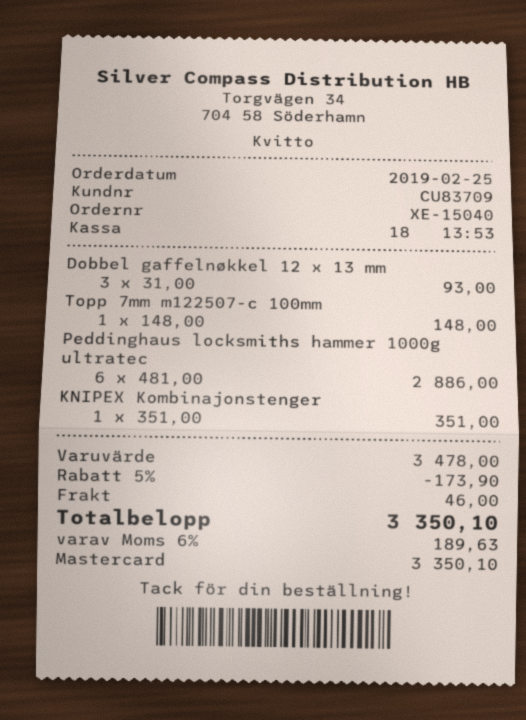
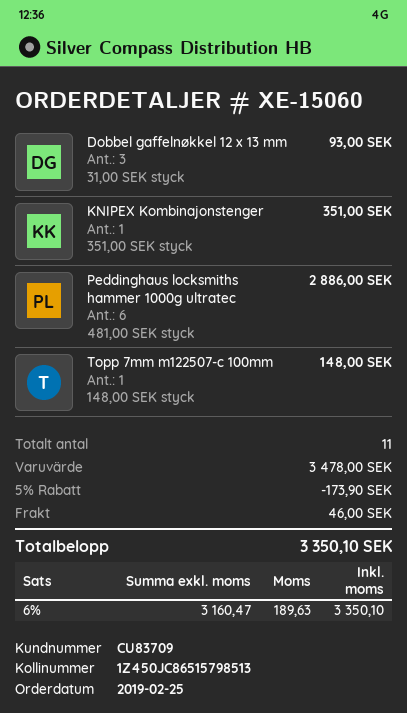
order number: XE-15040 -> XE-15060

